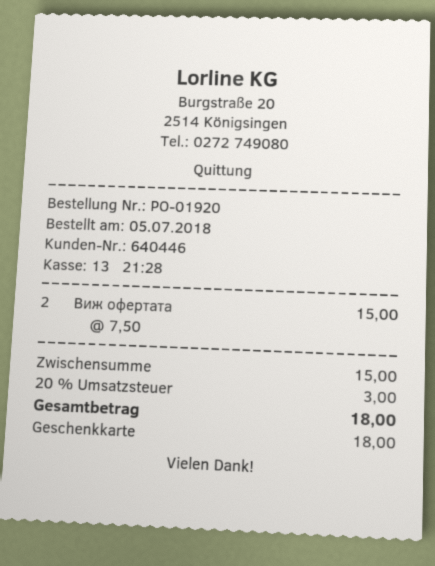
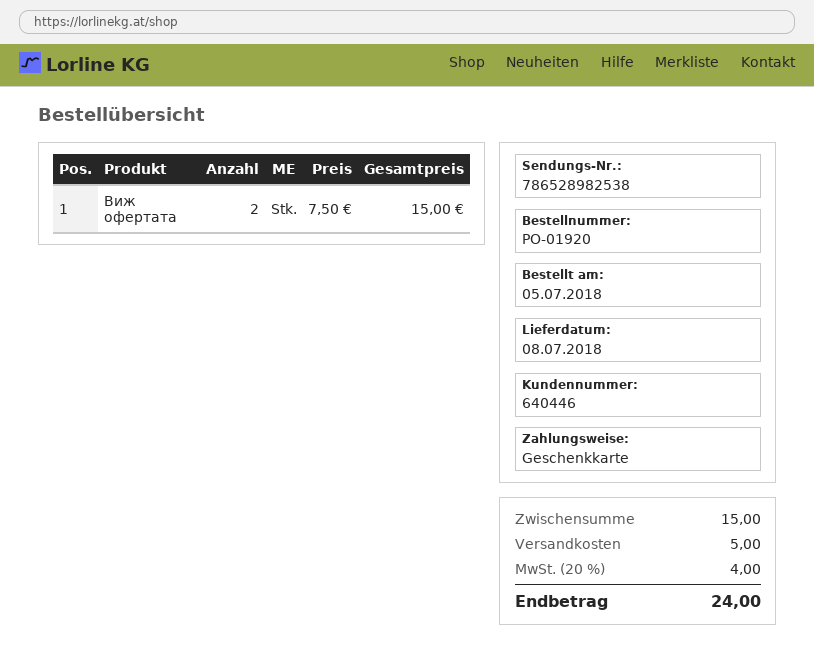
shipping: none -> 5.00
tax: 20% = 3.00 -> 20% = 4.00
total: 18.00 -> 24.00

